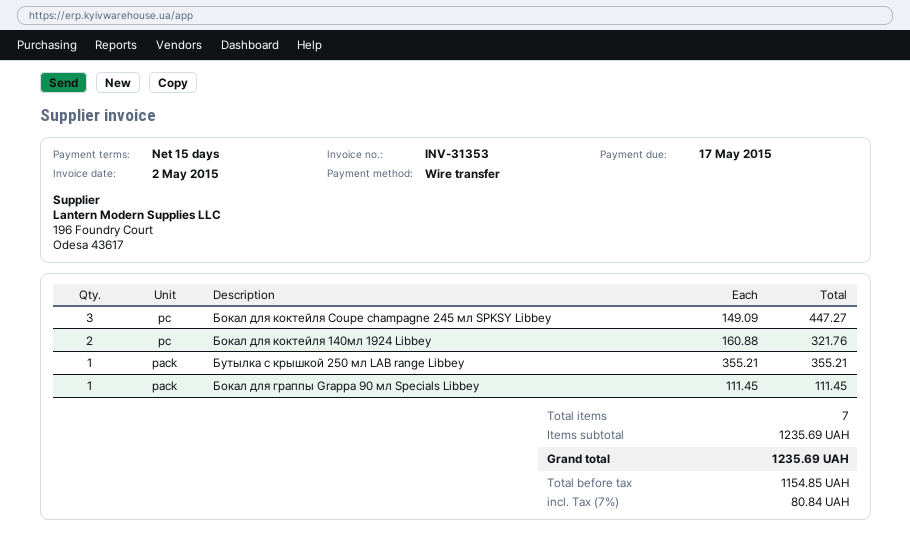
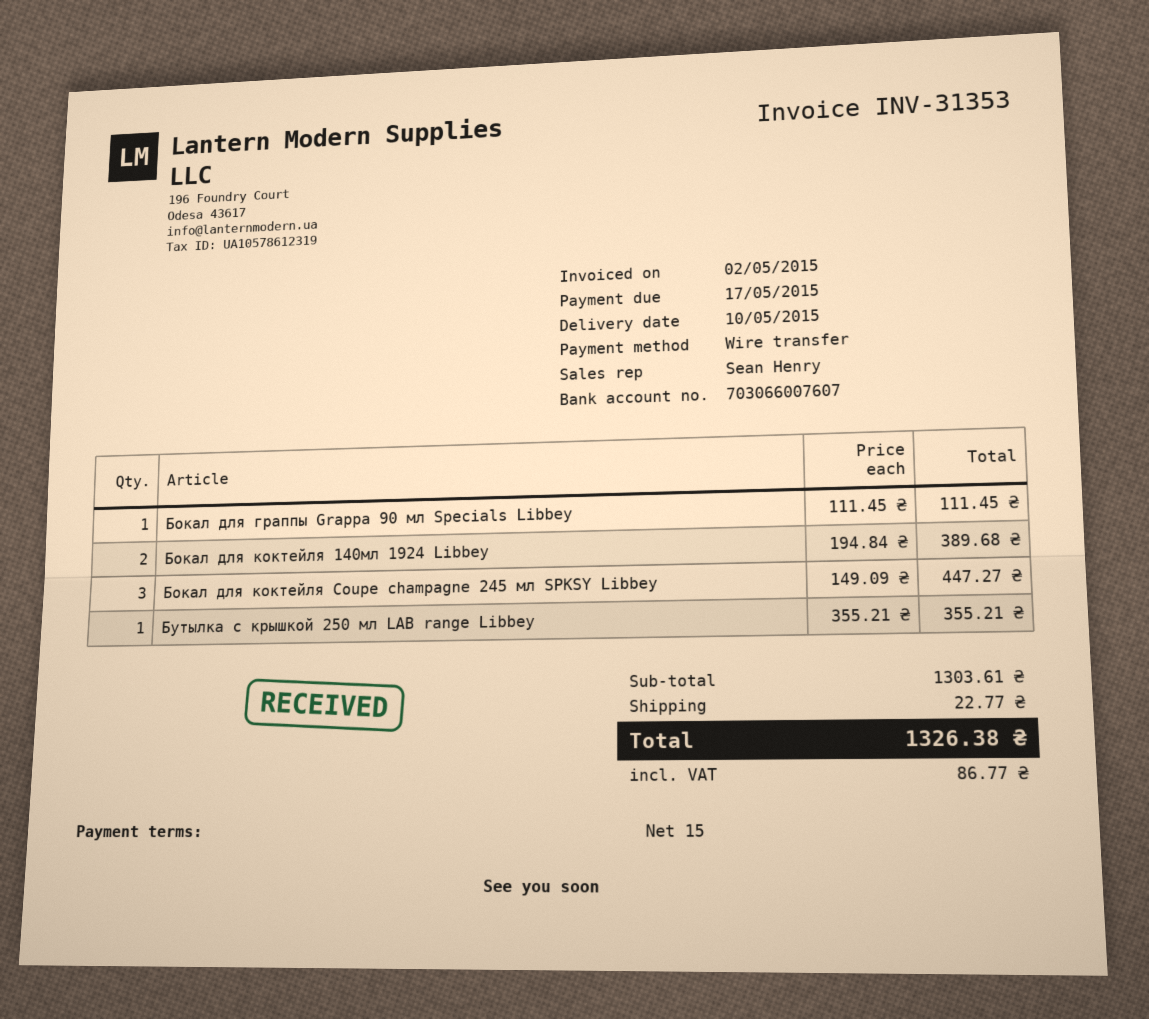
Бокал для коктейля 140мл 1924 Libbey: 2 x 160.88 = 321.76 -> 2 x 194.84 = 389.68
subtotal: 1235.69 -> 1303.61
shipping: none -> 22.77
tax: 80.84 -> 86.77
total: 1235.69 -> 1326.38

